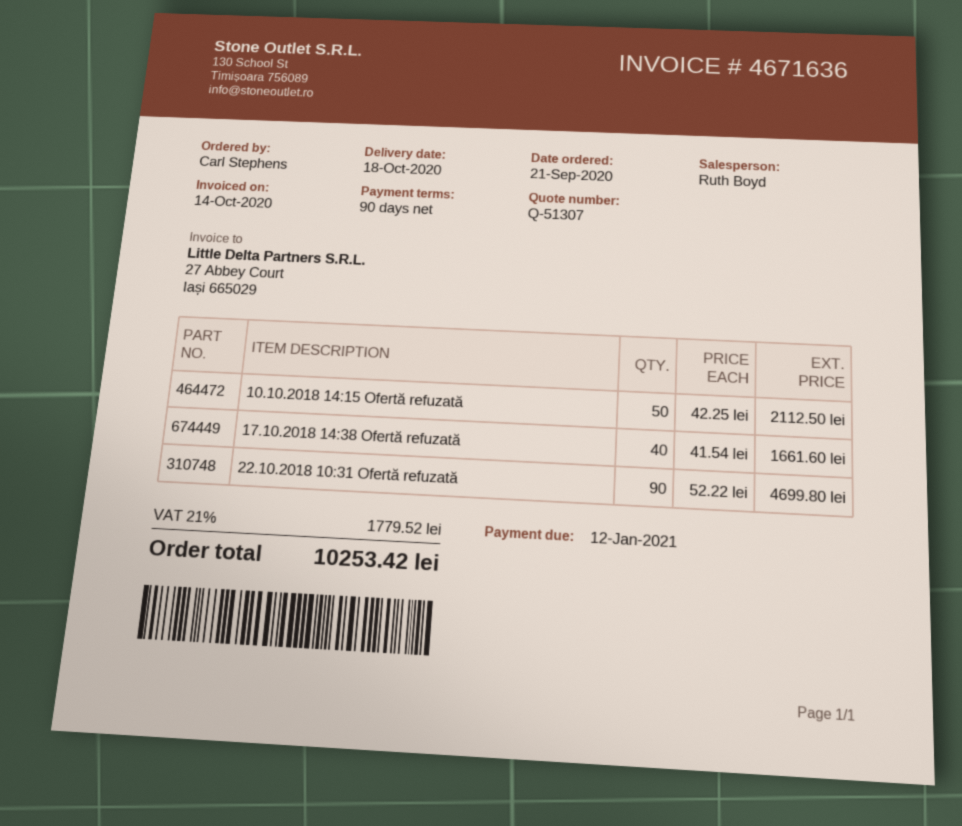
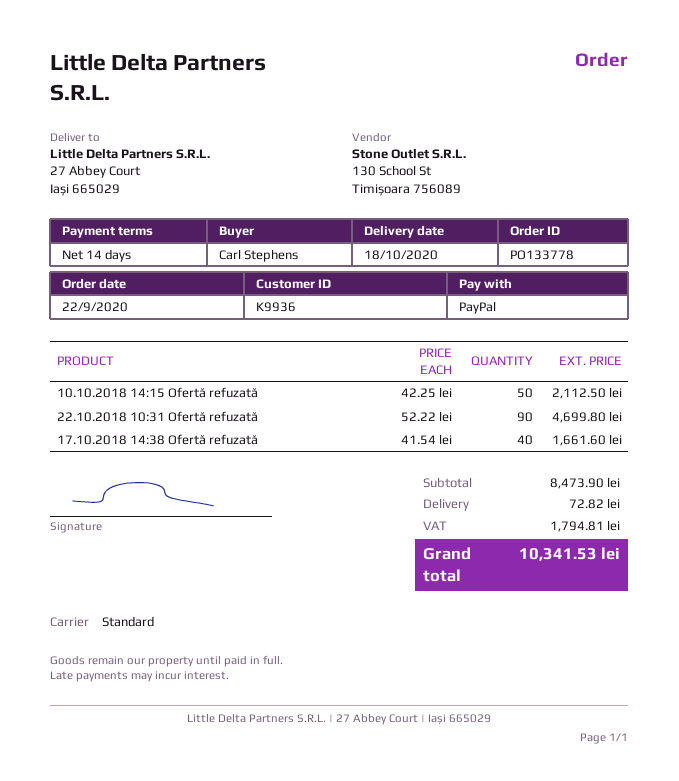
order date: 2020-09-21 -> 2020-09-22
payment terms: 90 days -> 14 days
shipping: none -> 72.82
tax: 1779.52 -> 1794.81
total: 10253.42 -> 10341.53

